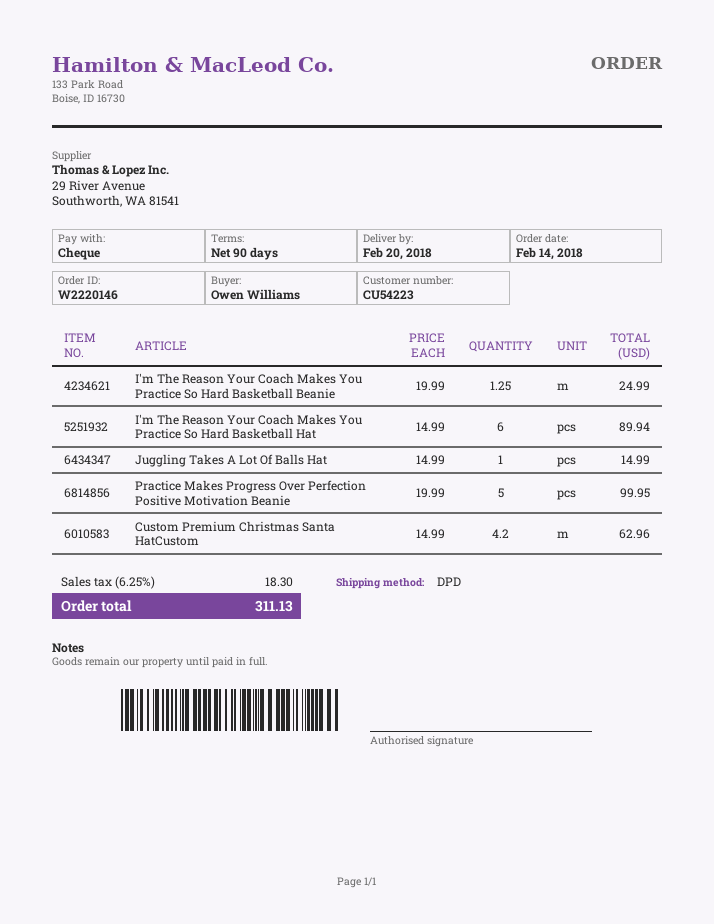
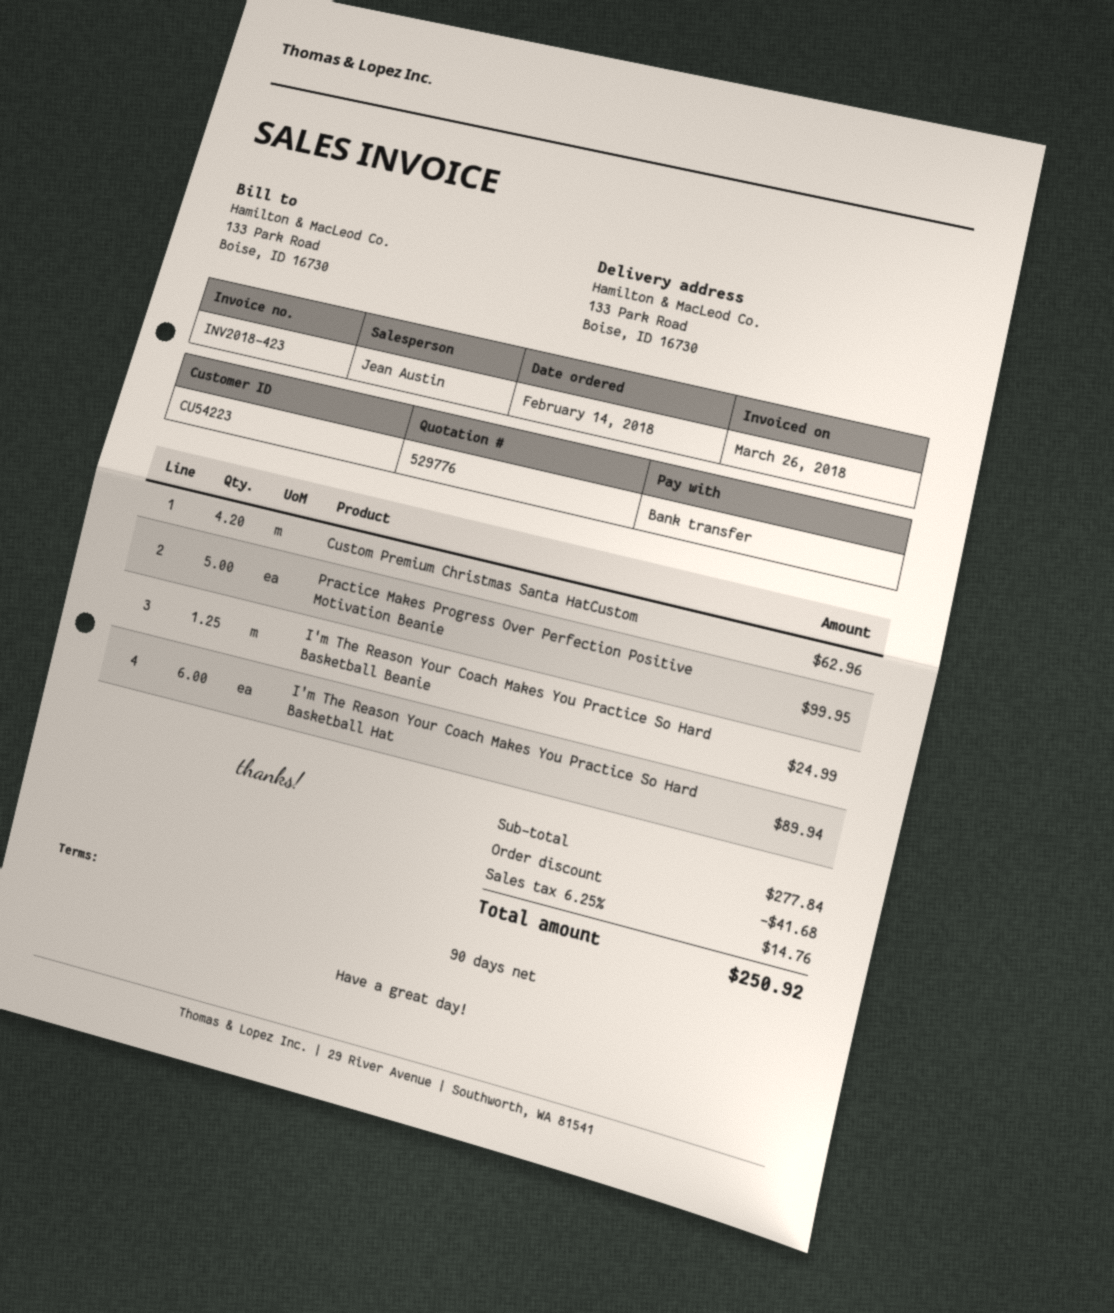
payment method: cheque -> bank transfer
Juggling Takes A Lot Of Balls Hat: 1 for 14.99 -> none
discount: none -> 41.68
tax: 6.25% = 18.30 -> 6.25% = 14.76
total: 311.13 -> 250.92

